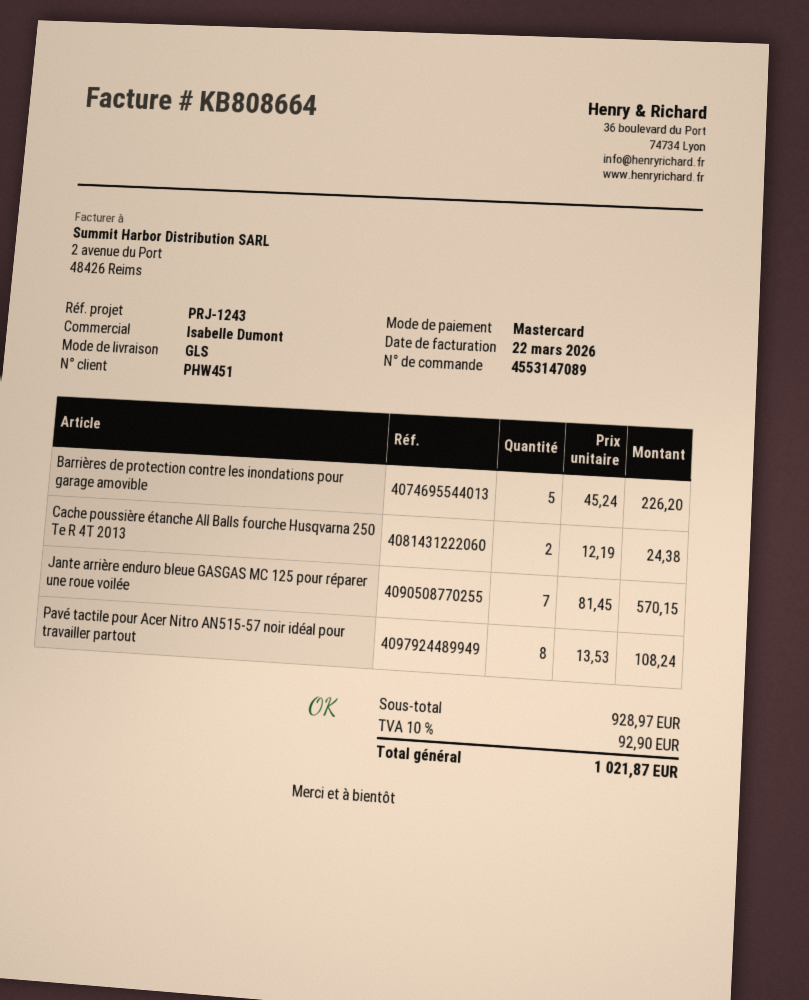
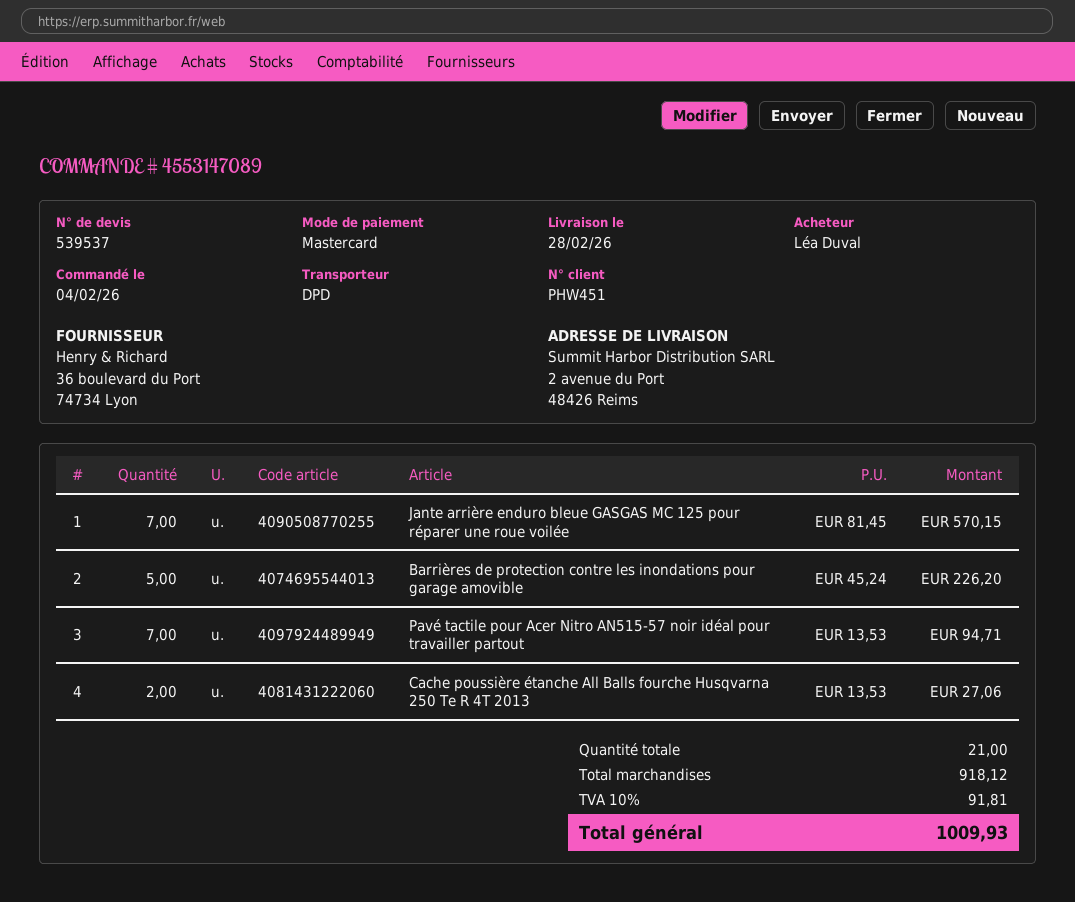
shipping method: GLS -> DPD
Cache poussière étanche All Balls fourche Husqvarna 250 Te R 4T 2013: 2 x 12.19 = 24.38 -> 2 x 13.53 = 27.06
Pavé tactile pour Acer Nitro AN515-57 noir idéal pour travailler partout: 8 x 13.53 = 108.24 -> 7 x 13.53 = 94.71
subtotal: 928.97 -> 918.12
tax: 10% = 92.90 -> 10% = 91.81
total: 1021.87 -> 1009.93

